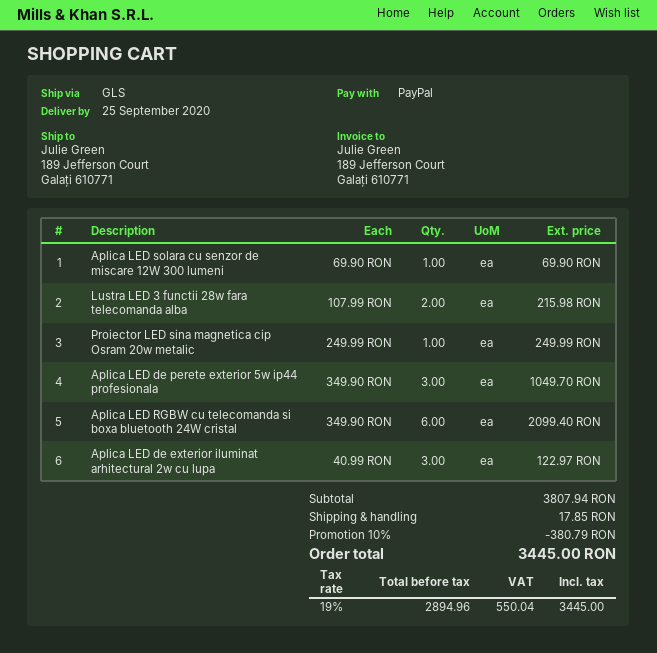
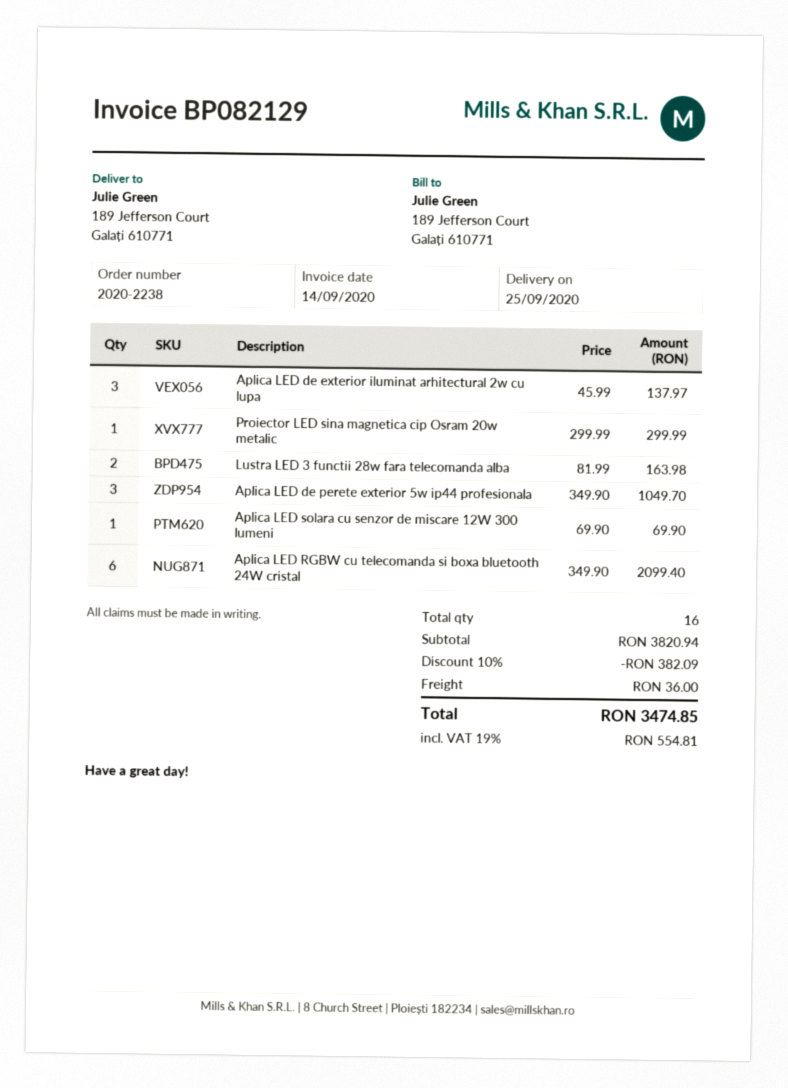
Lustra LED 3 functii 28w fara telecomanda alba: 2 x 107.99 = 215.98 -> 2 x 81.99 = 163.98
Proiector LED sina magnetica cip Osram 20w metalic: 1 x 249.99 = 249.99 -> 1 x 299.99 = 299.99
Aplica LED de exterior iluminat arhitectural 2w cu lupa: 3 x 40.99 = 122.97 -> 3 x 45.99 = 137.97
subtotal: 3807.94 -> 3820.94
discount: 10% = 380.79 -> 10% = 382.09
shipping: 17.85 -> 36.00
tax: 19% = 550.04 -> 19% = 554.81
total: 3445.00 -> 3474.85

